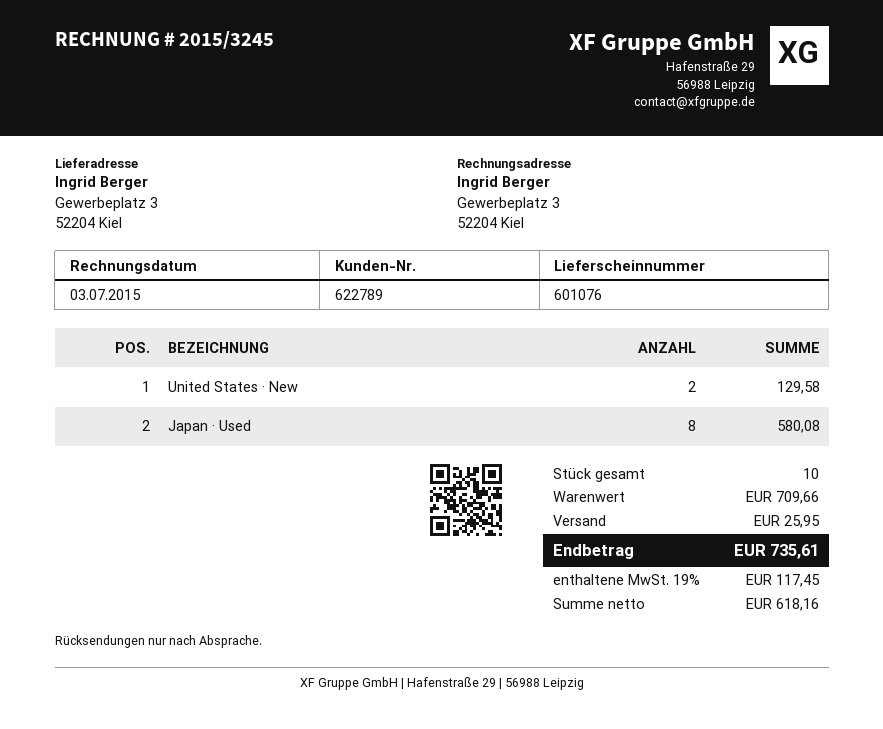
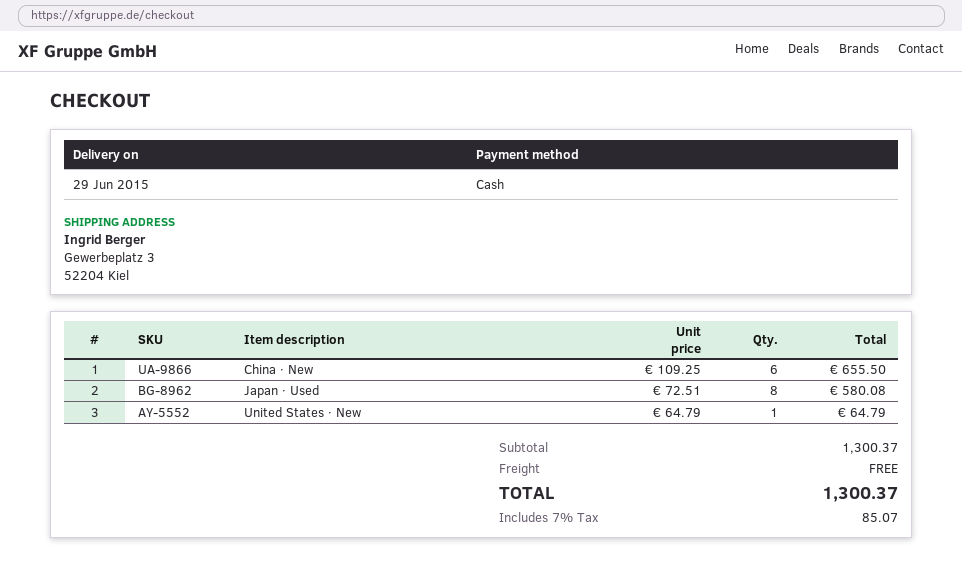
United States · New: 2 for 129.58 -> 1 for 64.79
China · New: none -> 6 for 655.50
subtotal: 709.66 -> 1300.37
shipping: 25.95 -> 0.00
tax: 19% = 117.45 -> 7% = 85.07
total: 735.61 -> 1300.37

